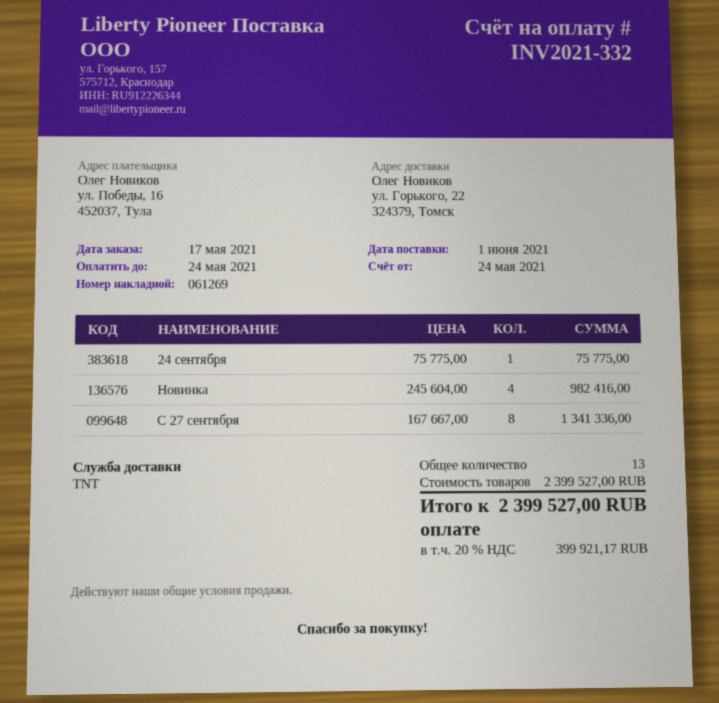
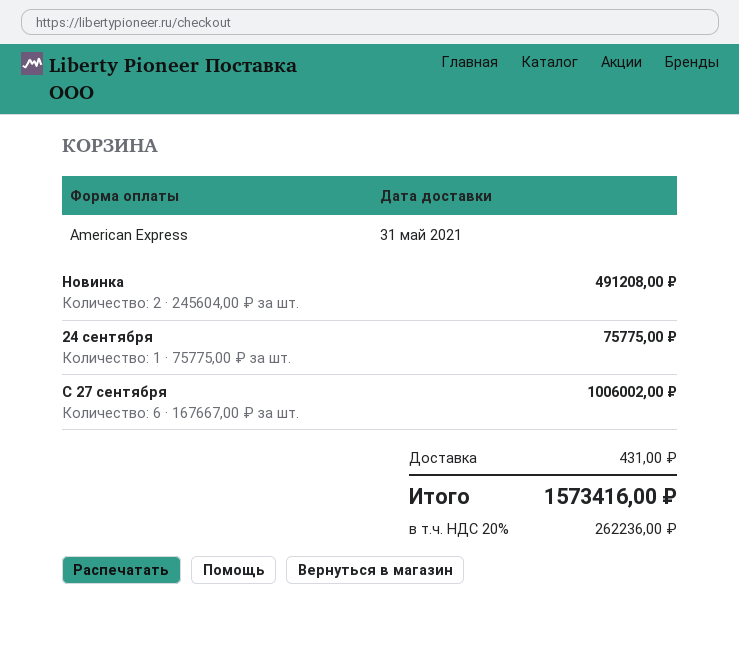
delivery date: 2021-06-01 -> 2021-05-31
Новинка: 4 x 245604.00 = 982416.00 -> 2 x 245604.00 = 491208.00
С 27 сентября: 8 x 167667.00 = 1341336.00 -> 6 x 167667.00 = 1006002.00
shipping: none -> 431.00
tax: 20% = 399921.17 -> 20% = 262236.00
total: 2399527.00 -> 1573416.00

